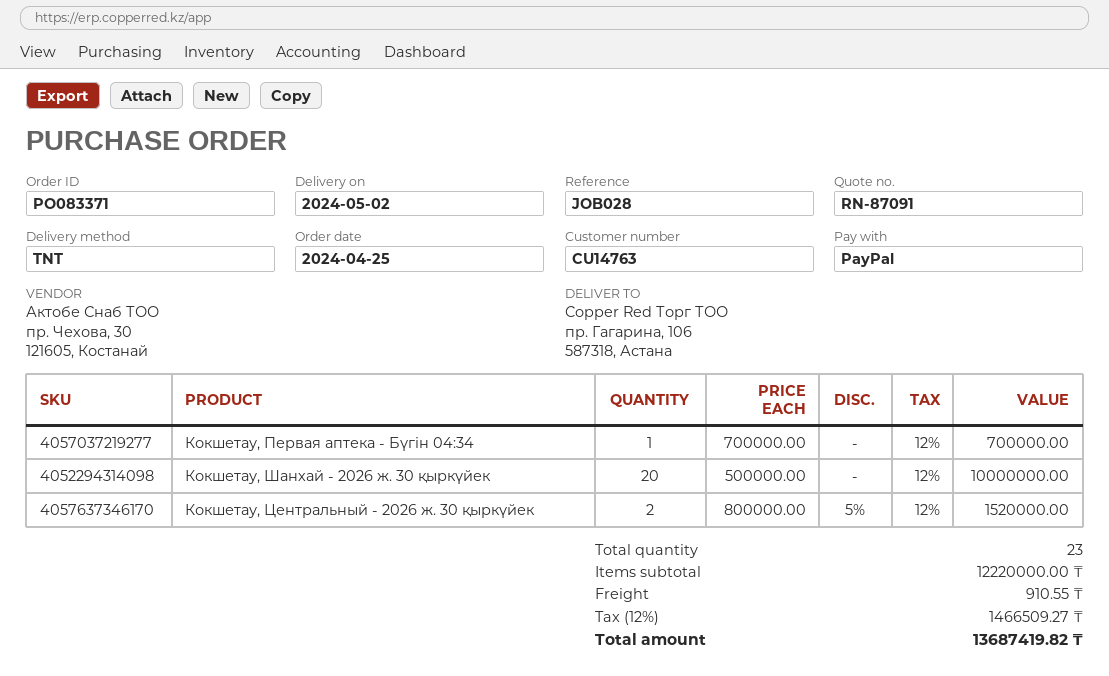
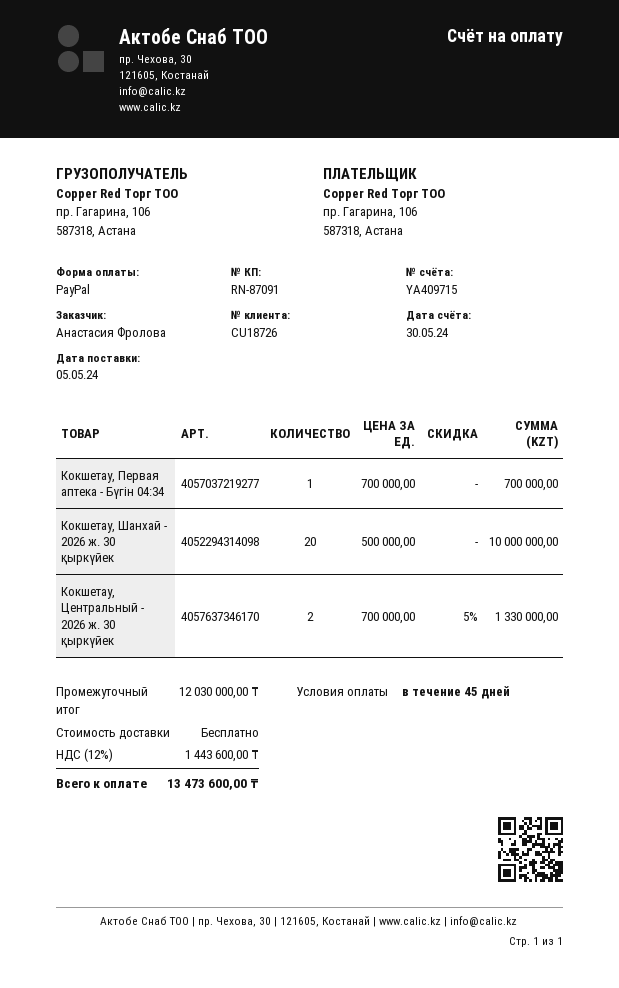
delivery date: 2024-05-02 -> 2024-05-05
customer number: CU14763 -> CU18726
Кокшетау, Центральный - 2026 ж. 30 қыркүйек: 2 x 800000.00 - 5% = 1520000.00 -> 2 x 700000.00 - 5% = 1330000.00
subtotal: 12220000.00 -> 12030000.00
shipping: 910.55 -> 0.00
tax: 12% = 1466509.27 -> 12% = 1443600.00
total: 13687419.82 -> 13473600.00

